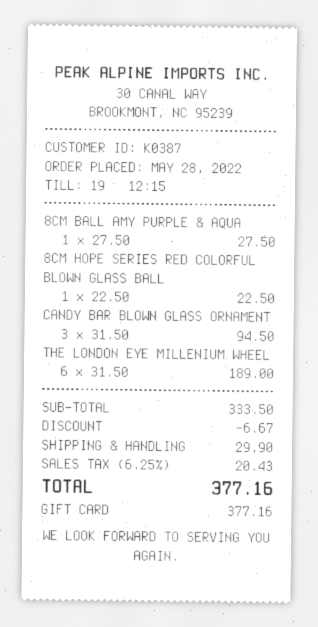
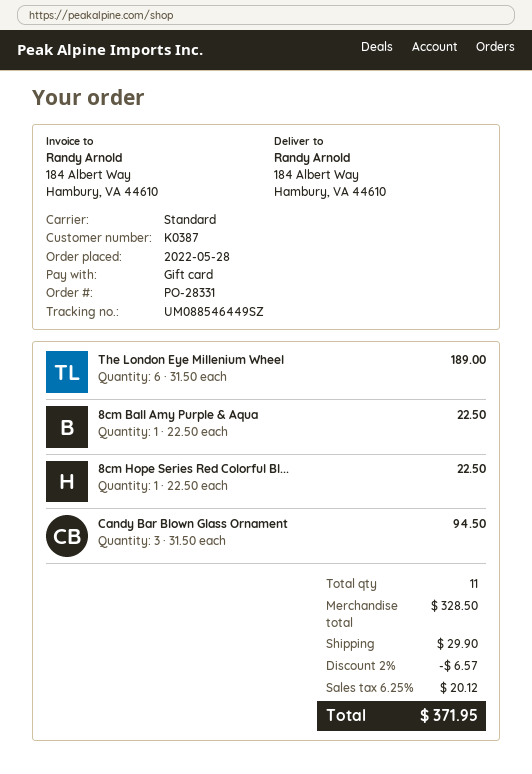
8CM BALL AMY PURPLE & AQUA: 1 x 27.50 = 27.50 -> 1 x 22.50 = 22.50
subtotal: 333.50 -> 328.50
discount: 6.67 -> 6.57
tax: 6.25% = 20.43 -> 6.25% = 20.12
total: 377.16 -> 371.95

